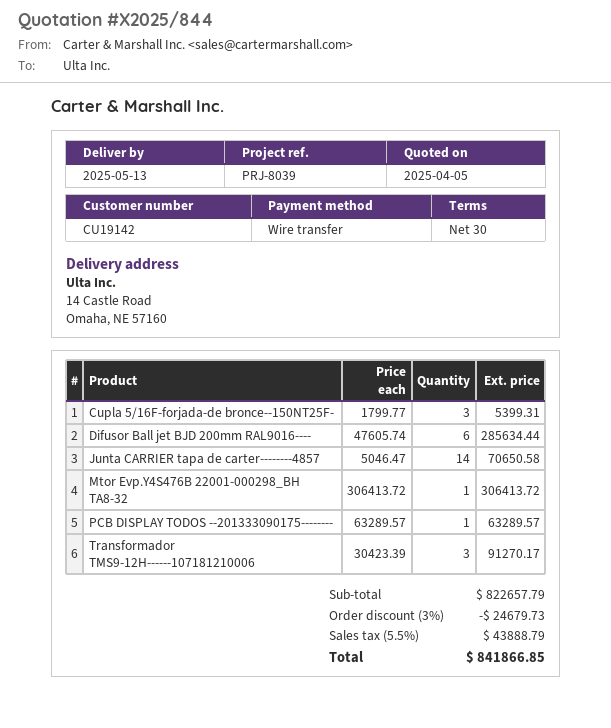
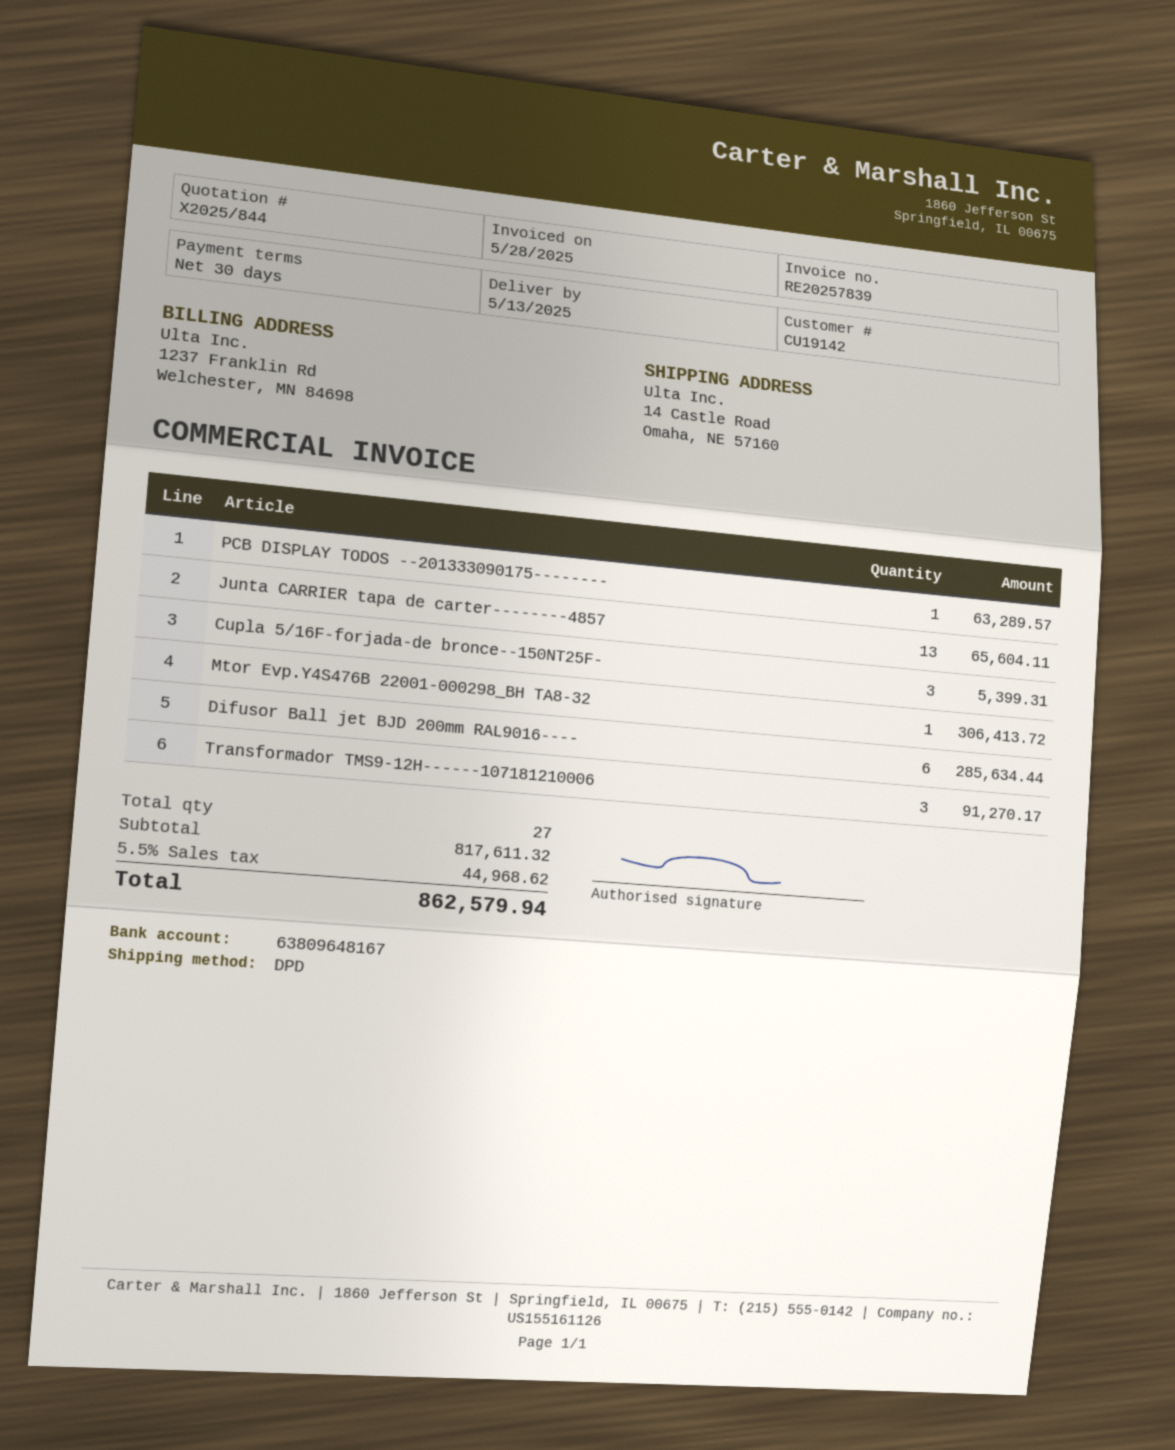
Junta CARRIER tapa de carter--------4857: 14 for 70650.58 -> 13 for 65604.11
subtotal: 822657.79 -> 817611.32
discount: 3% = 24679.73 -> none
tax: 5.5% = 43888.79 -> 5.5% = 44968.62
total: 841866.85 -> 862579.94

